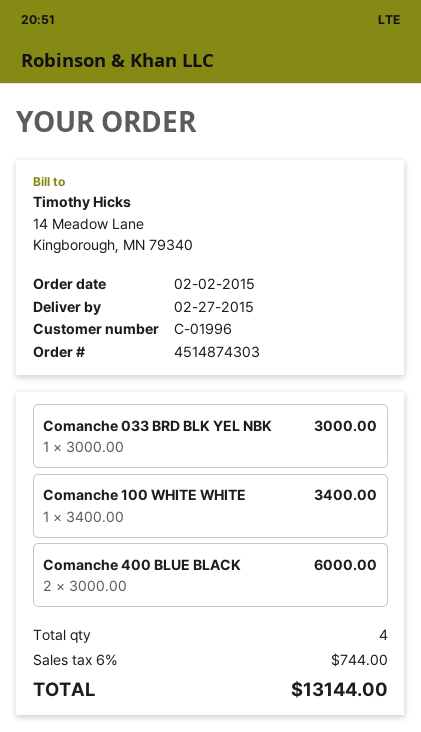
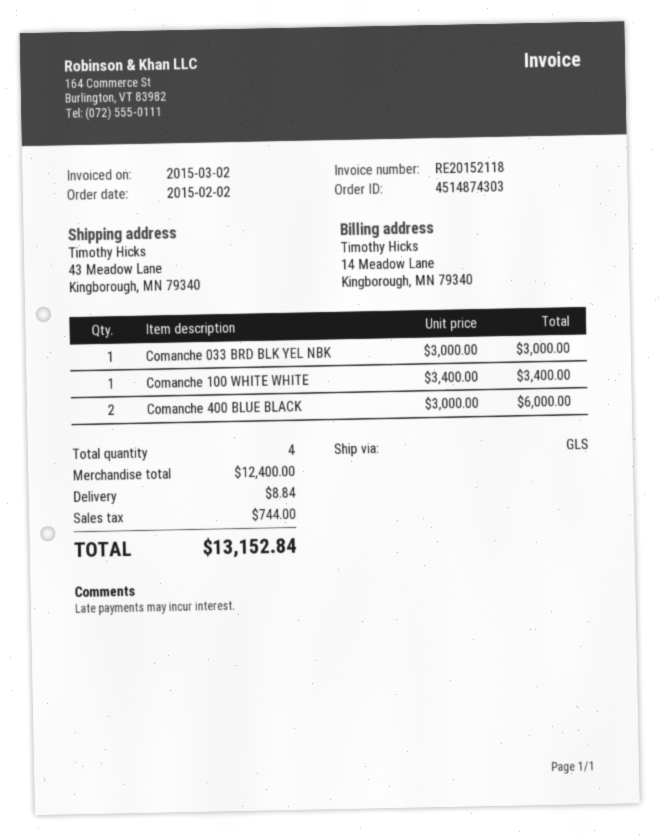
shipping: none -> 8.84
total: 13144.00 -> 13152.84

